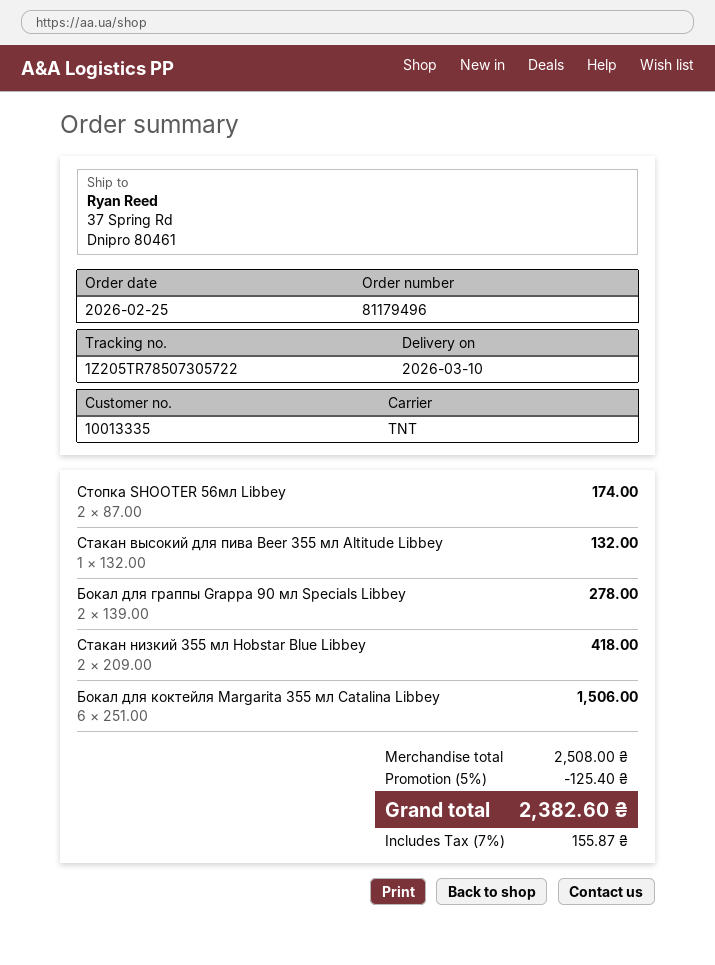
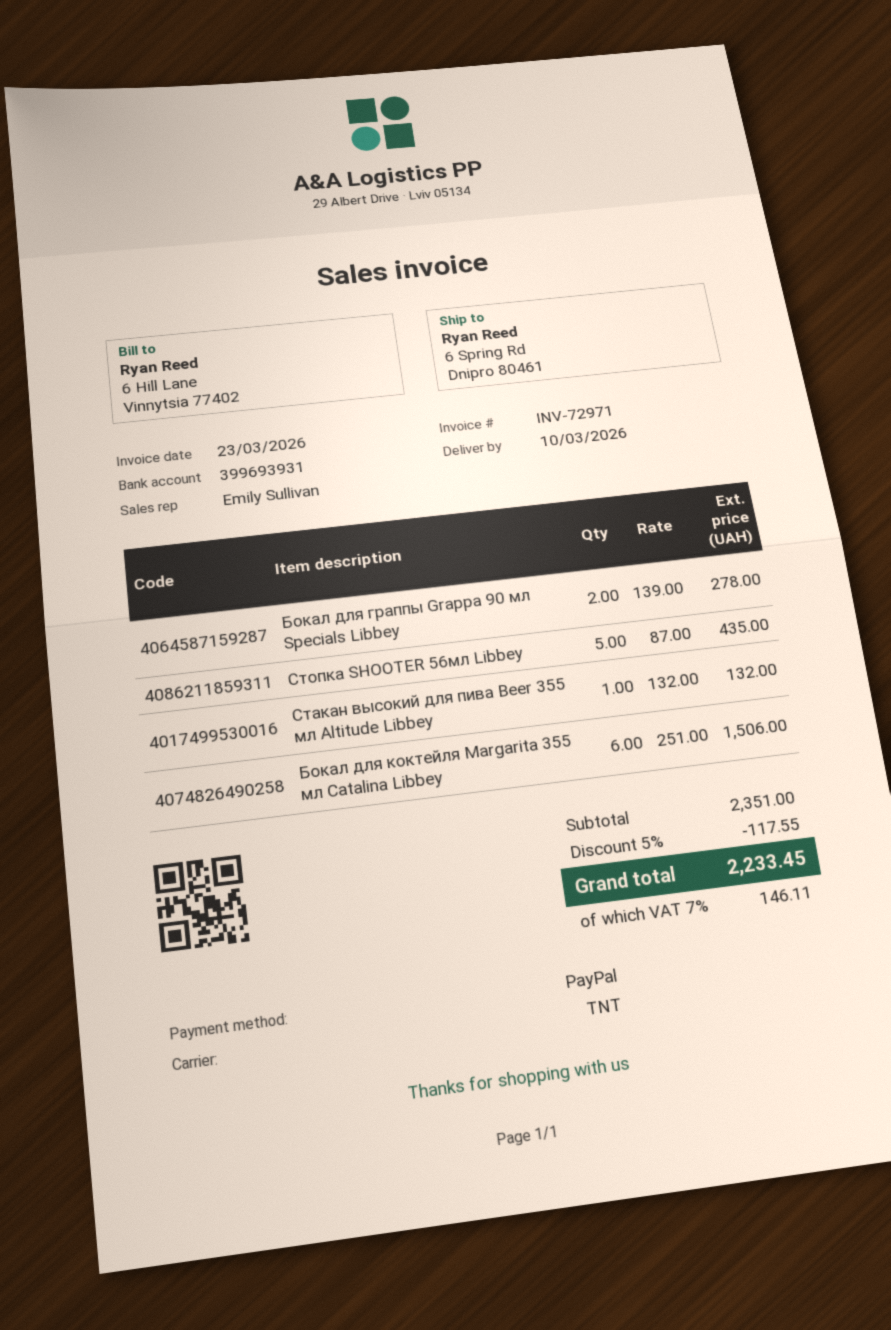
ship to: 37 Spring Rd, Dnipro 80461 -> 6 Spring Rd, Dnipro 80461
Стопка SHOOTER 56мл Libbey: 2 x 87.00 = 174.00 -> 5 x 87.00 = 435.00
Стакан низкий 355 мл Hobstar Blue Libbey: 2 x 209.00 = 418.00 -> none
subtotal: 2508.00 -> 2351.00
discount: 5% = 125.40 -> 5% = 117.55
tax: 7% = 155.87 -> 7% = 146.11
total: 2382.60 -> 2233.45

